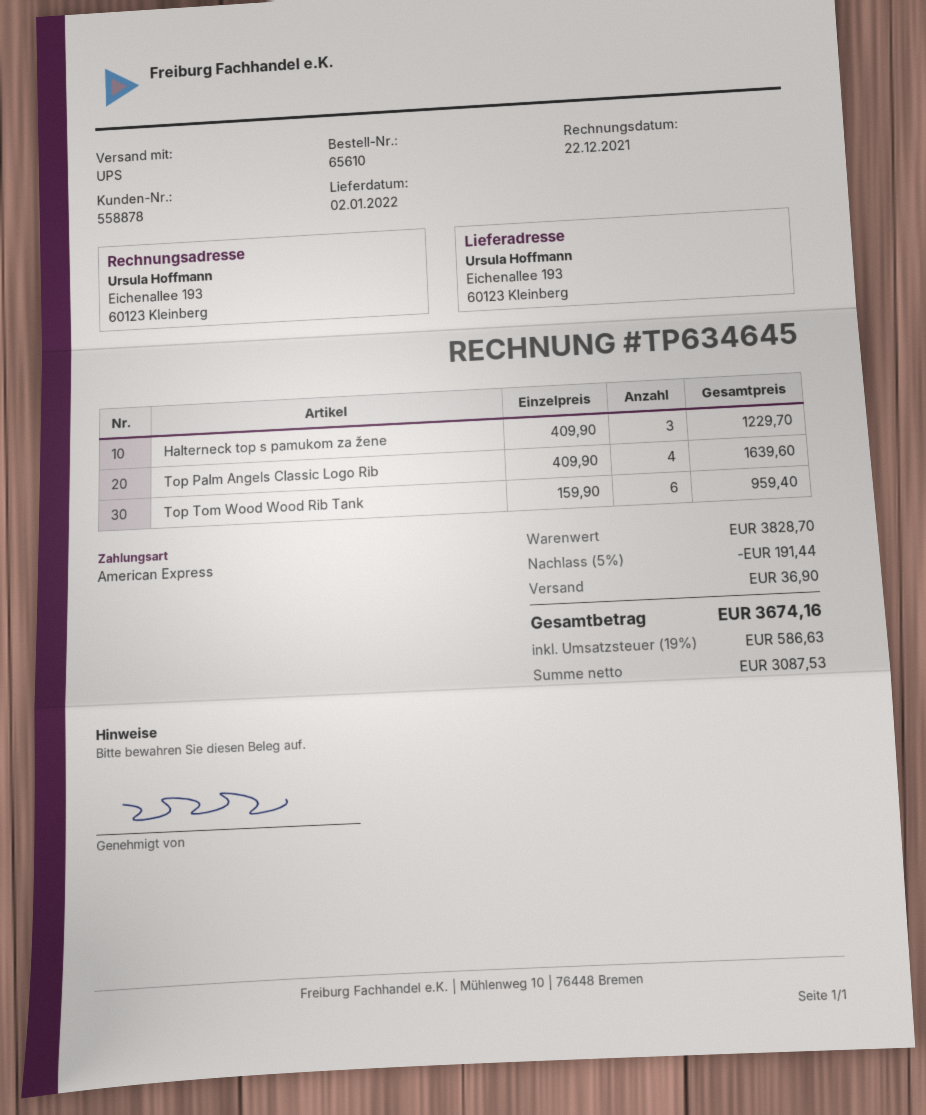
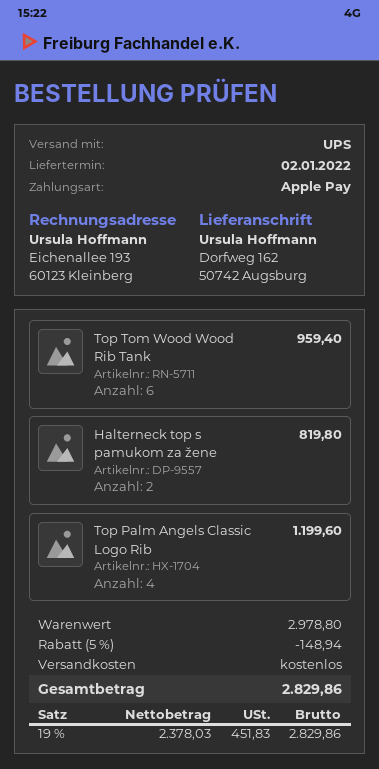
payment method: American Express -> Apple Pay
ship to: Eichenallee 193, 60123 Kleinberg -> Dorfweg 162, 50742 Augsburg
Halterneck top s pamukom za žene: 3 for 1229.70 -> 2 for 819.80
Top Palm Angels Classic Logo Rib: 4 for 1639.60 -> 4 for 1199.60
subtotal: 3828.70 -> 2978.80
discount: 5% = 191.44 -> 5% = 148.94
shipping: 36.90 -> 0.00
net: 3087.53 -> 2378.03
tax: 19% = 586.63 -> 19% = 451.83
total: 3674.16 -> 2829.86

